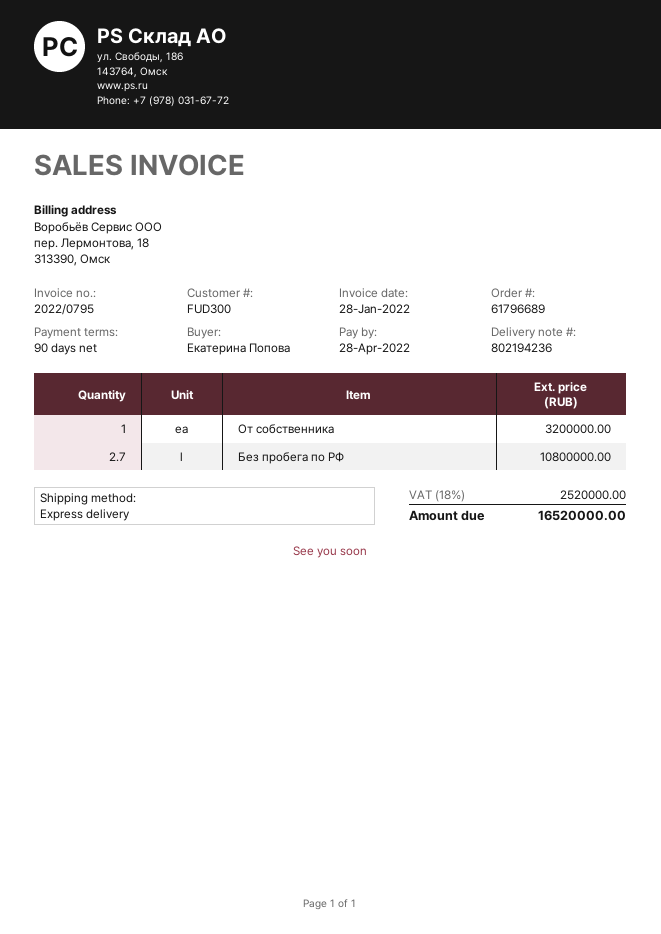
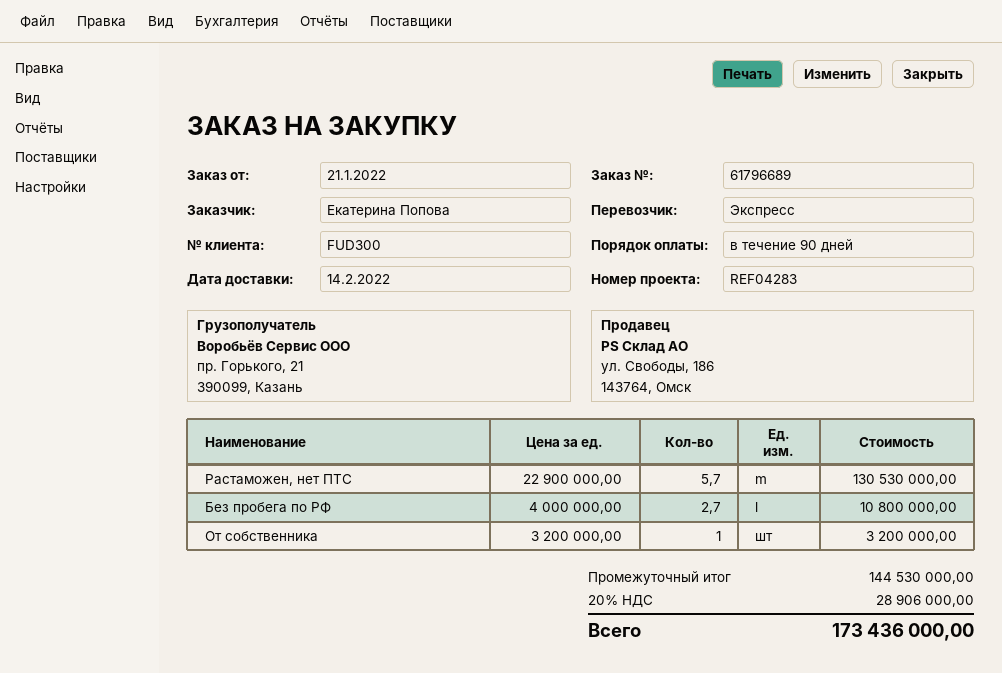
Растаможен, нет ПТС: none -> 5.7 for 130530000.00
tax: 18% = 2520000.00 -> 20% = 28906000.00
total: 16520000.00 -> 173436000.00

